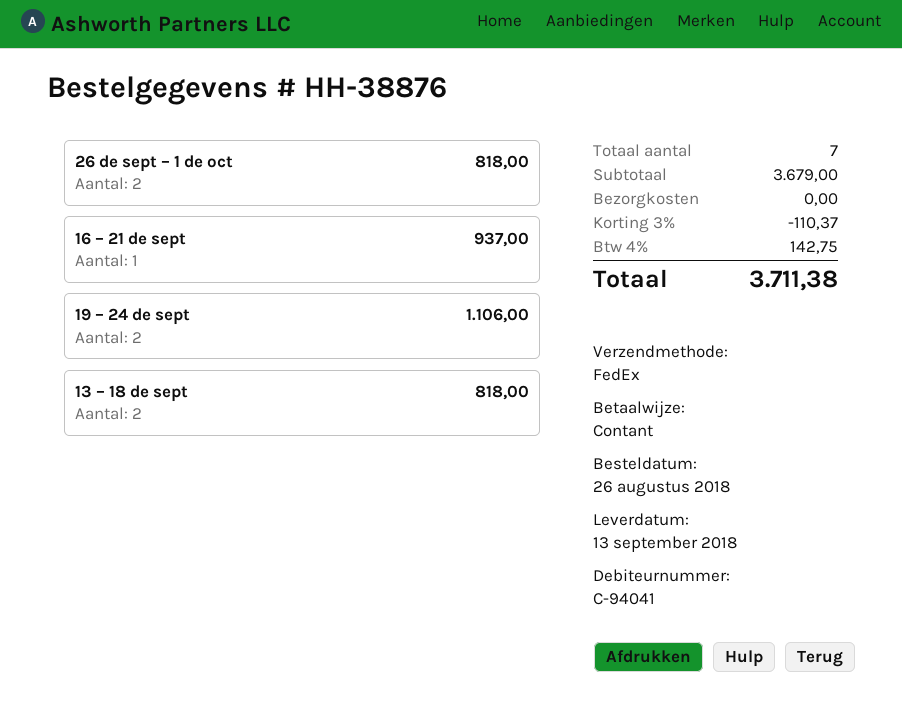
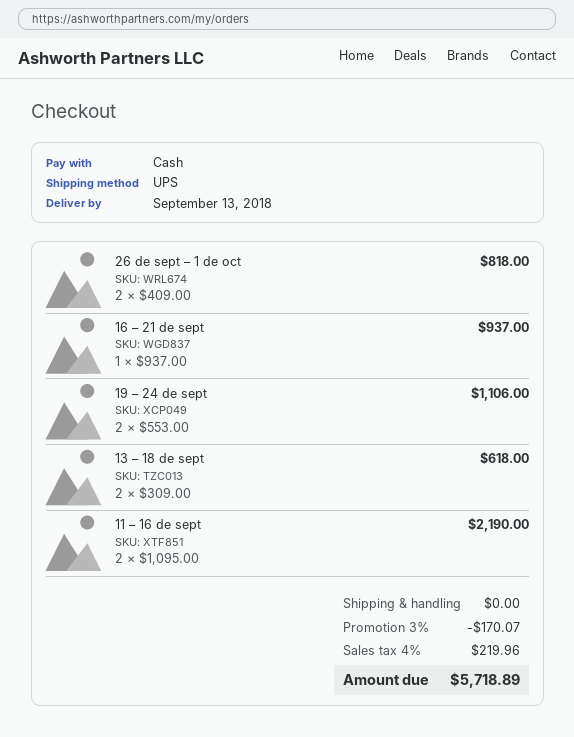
shipping method: FedEx -> UPS
13 – 18 de sept: 2 for 818.00 -> 2 for 618.00
11 – 16 de sept: none -> 2 for 2190.00
discount: 3% = 110.37 -> 3% = 170.07
tax: 4% = 142.75 -> 4% = 219.96
total: 3711.38 -> 5718.89

